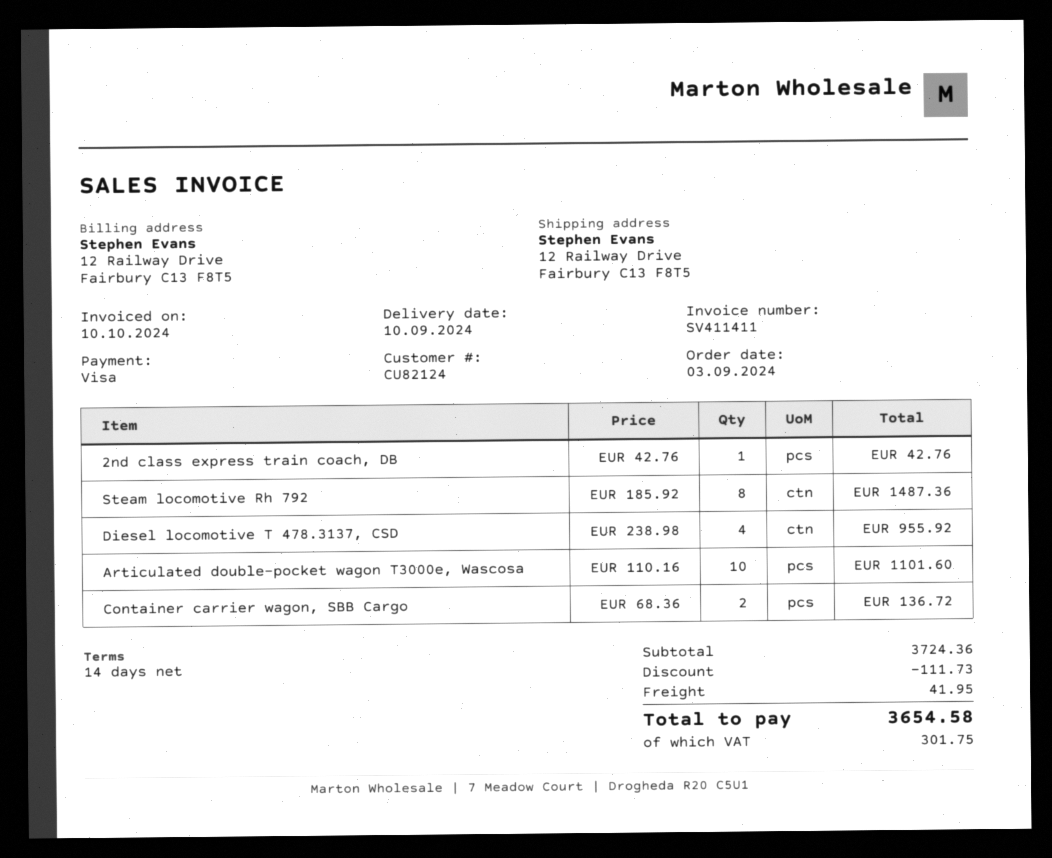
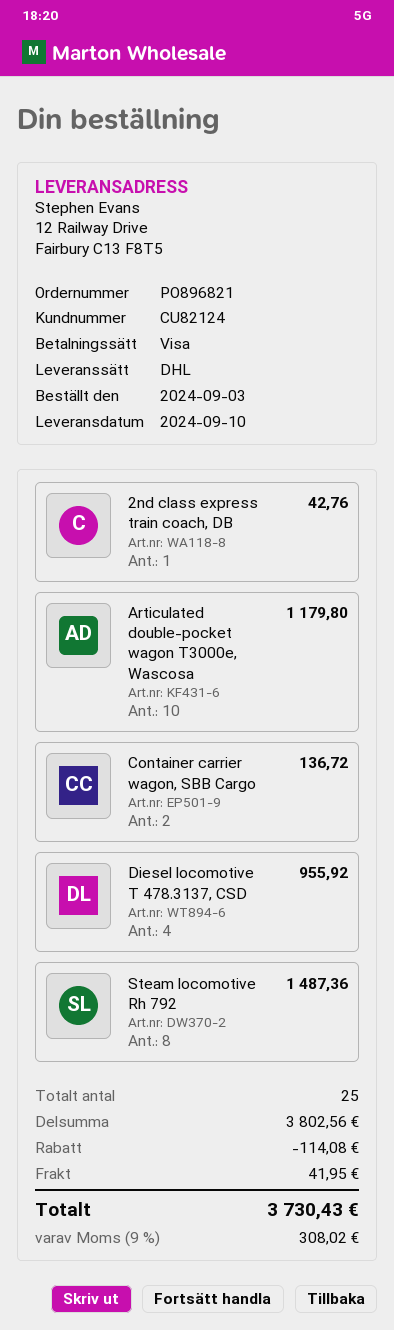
Articulated double-pocket wagon T3000e, Wascosa: 10 for 1101.60 -> 10 for 1179.80
subtotal: 3724.36 -> 3802.56
discount: 111.73 -> 114.08
tax: 301.75 -> 308.02
total: 3654.58 -> 3730.43

